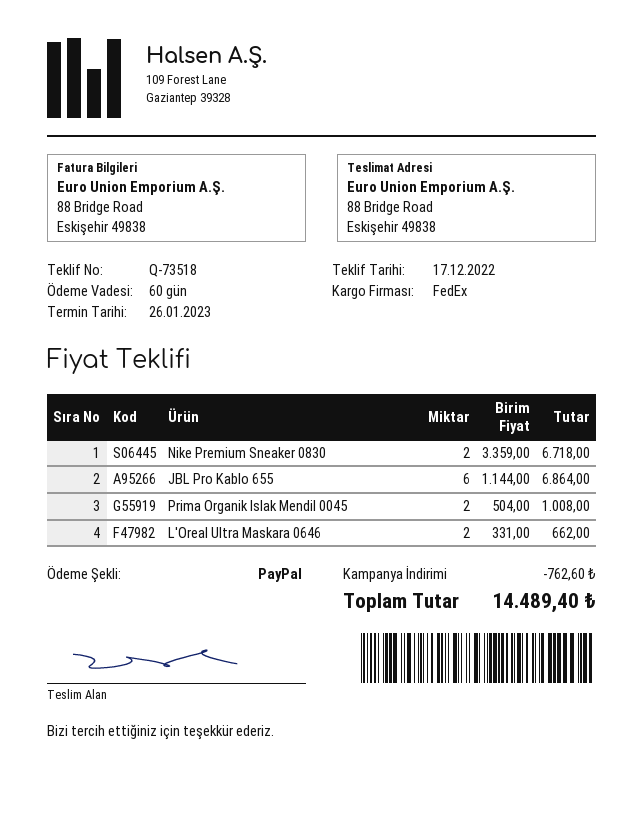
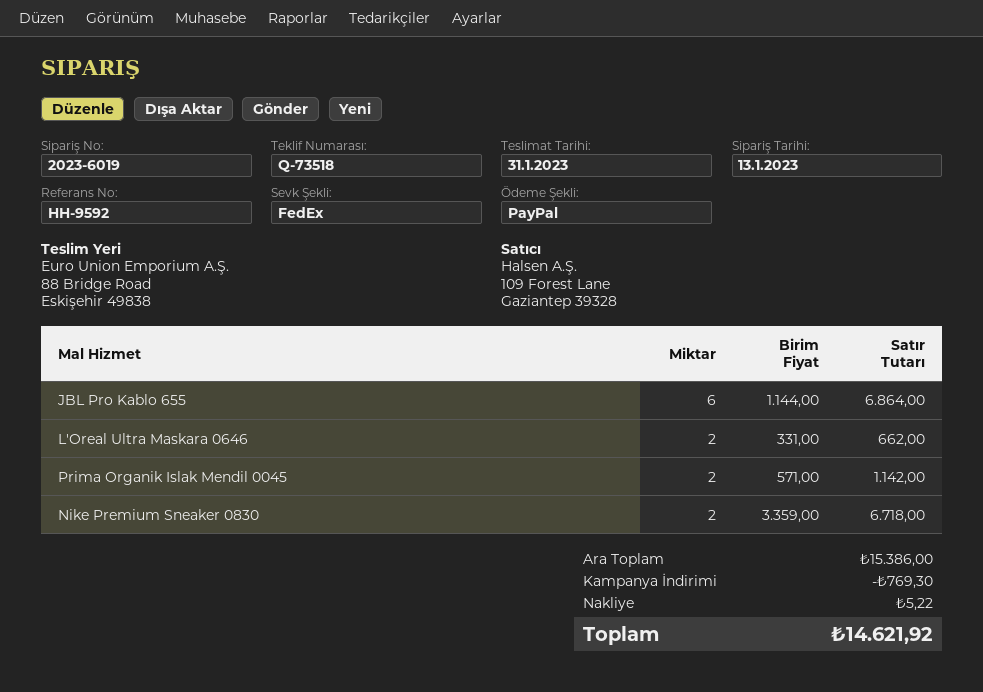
delivery date: 2023-01-26 -> 2023-01-31
Prima Organik Islak Mendil 0045: 2 x 504.00 = 1008.00 -> 2 x 571.00 = 1142.00
discount: 762.60 -> 769.30
shipping: none -> 5.22
total: 14489.40 -> 14621.92

